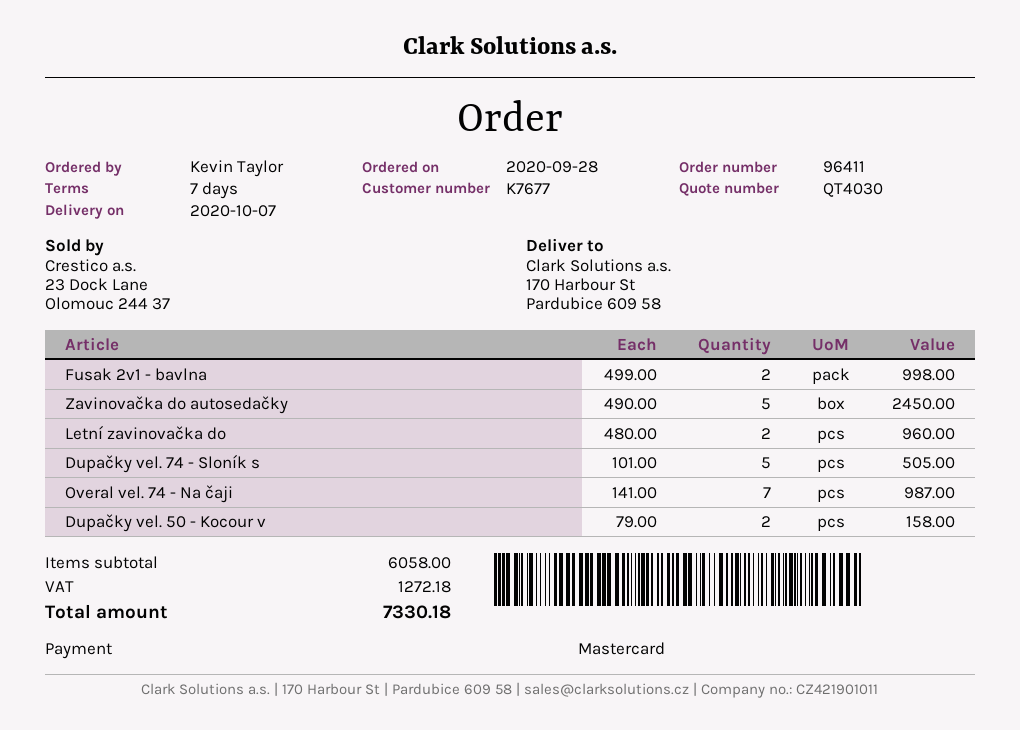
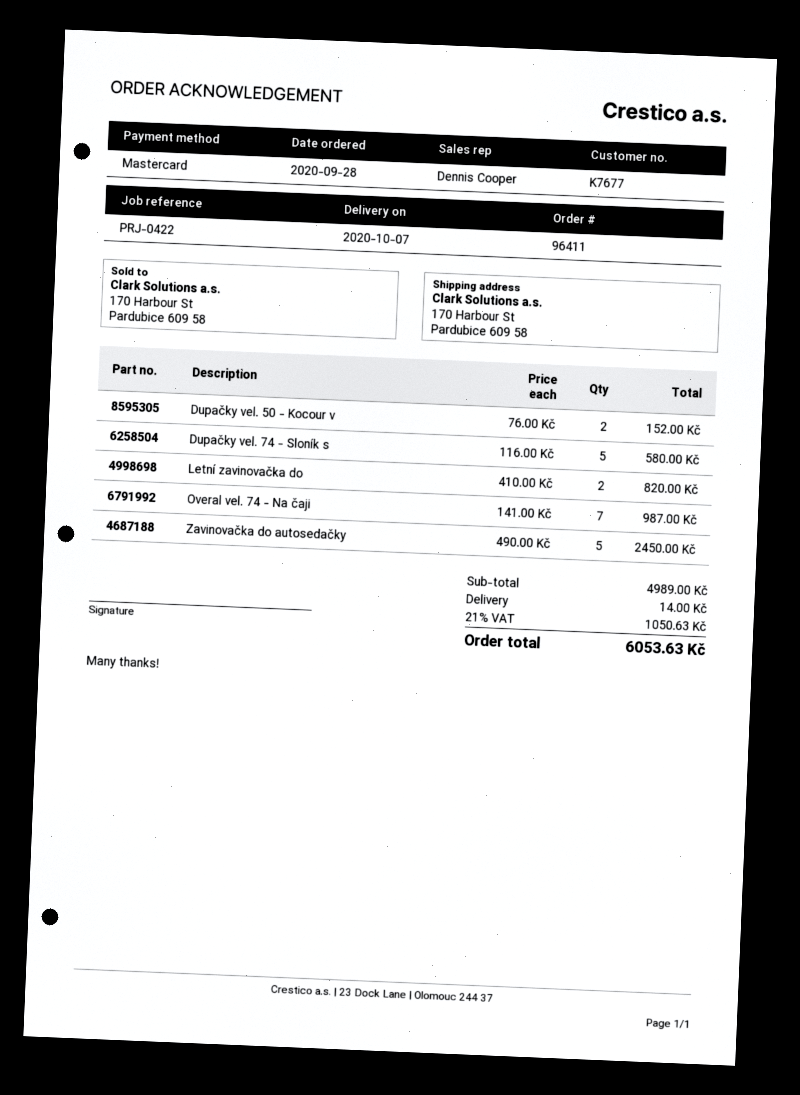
Fusak 2v1 - bavlna: 2 x 499.00 = 998.00 -> none
Letní zavinovačka do: 2 x 480.00 = 960.00 -> 2 x 410.00 = 820.00
Dupačky vel. 74 - Sloník s: 5 x 101.00 = 505.00 -> 5 x 116.00 = 580.00
Dupačky vel. 50 - Kocour v: 2 x 79.00 = 158.00 -> 2 x 76.00 = 152.00
subtotal: 6058.00 -> 4989.00
shipping: none -> 14.00
tax: 1272.18 -> 1050.63
total: 7330.18 -> 6053.63

